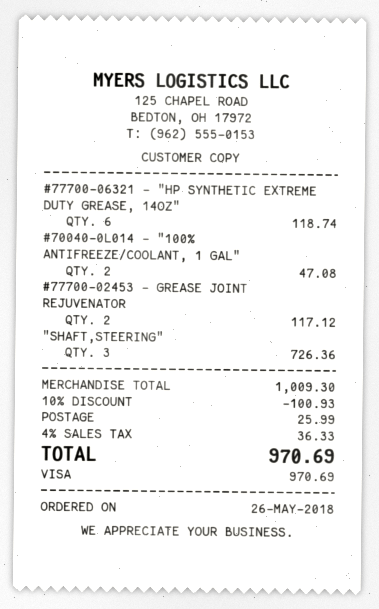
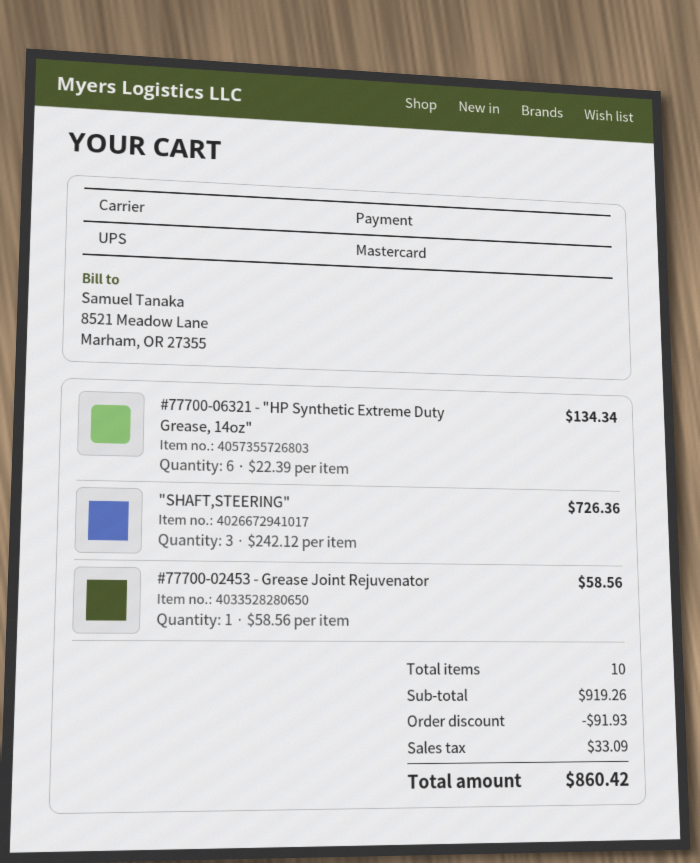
payment method: Visa -> Mastercard
#77700-06321 - "HP SYNTHETIC EXTREME DUTY GREASE, 14OZ": 6 for 118.74 -> 6 for 134.34
#70040-0L014 - "100% ANTIFREEZE/COOLANT, 1 GAL": 2 for 47.08 -> none
#77700-02453 - GREASE JOINT REJUVENATOR: 2 for 117.12 -> 1 for 58.56
subtotal: 1009.30 -> 919.26
discount: 100.93 -> 91.93
shipping: 25.99 -> none
tax: 36.33 -> 33.09
total: 970.69 -> 860.42

